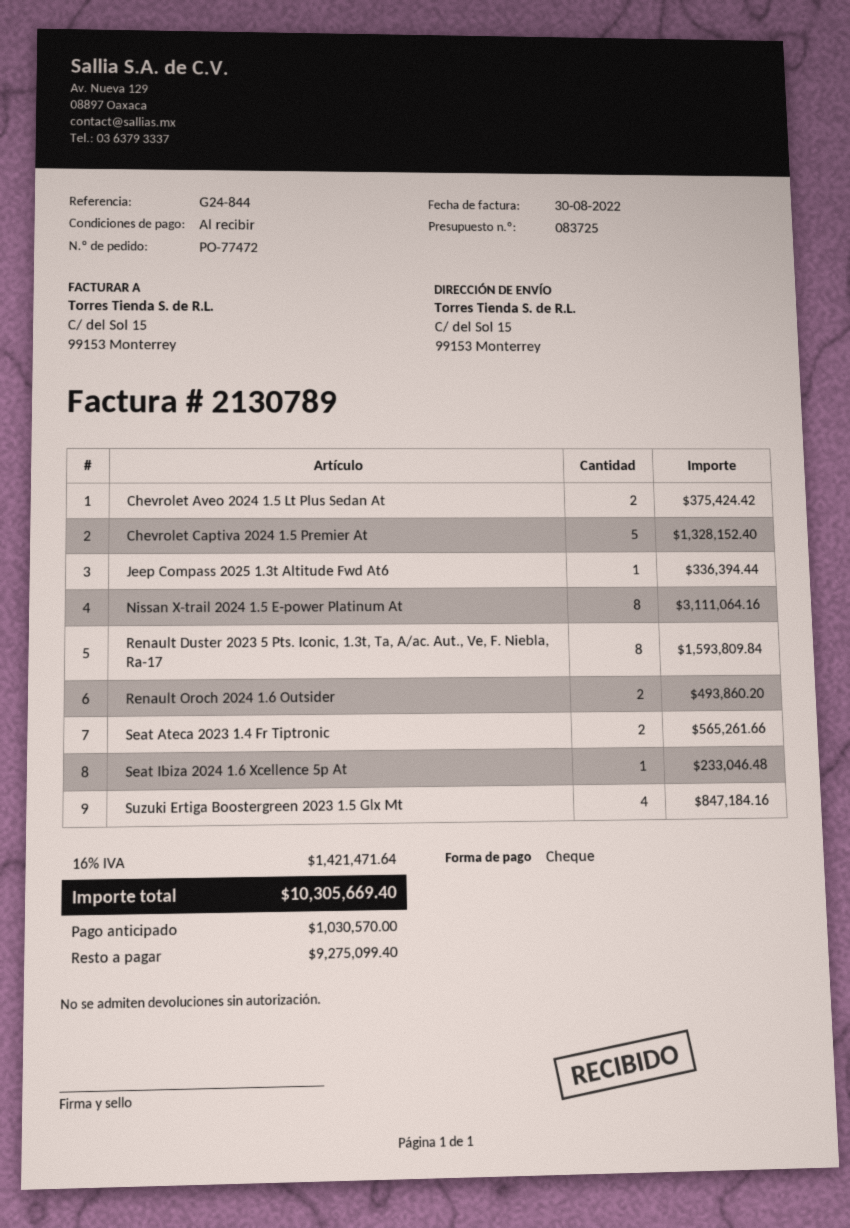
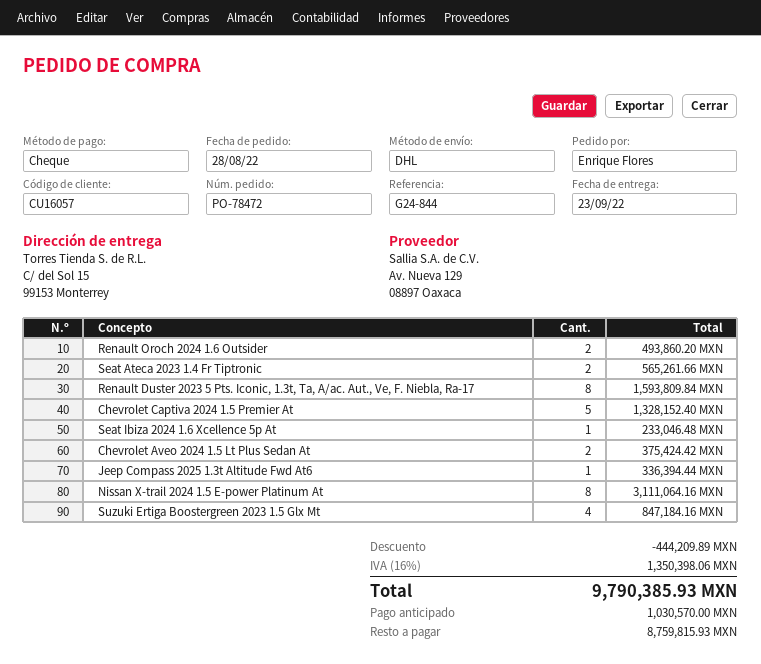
order number: PO-77472 -> PO-78472
discount: none -> 444209.89
tax: 16% = 1421471.64 -> 16% = 1350398.06
total: 10305669.40 -> 9790385.93
balance: 9275099.40 -> 8759815.93

